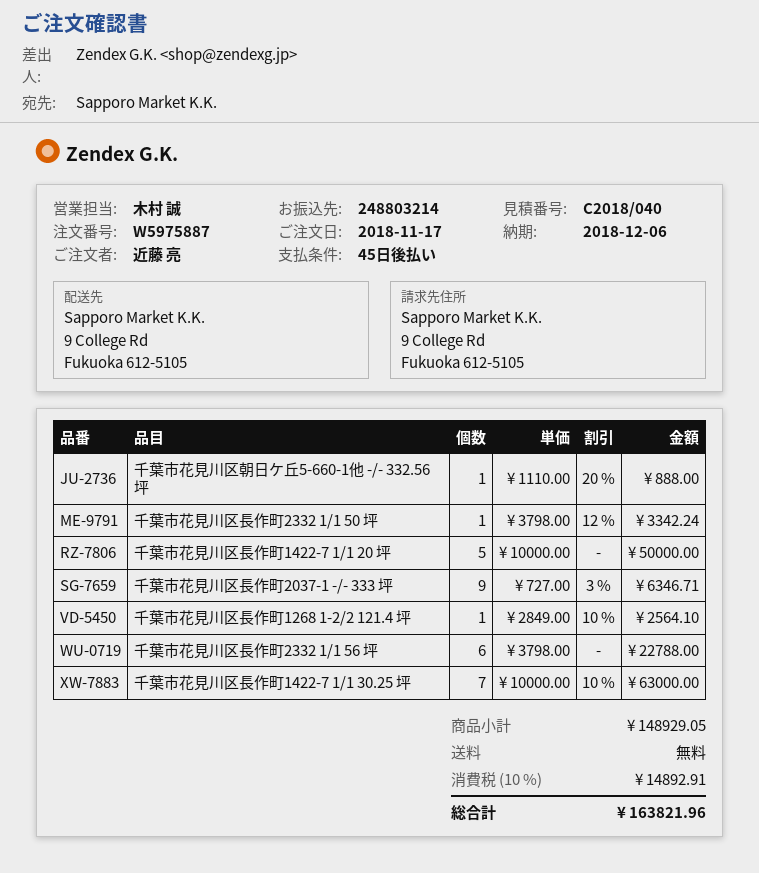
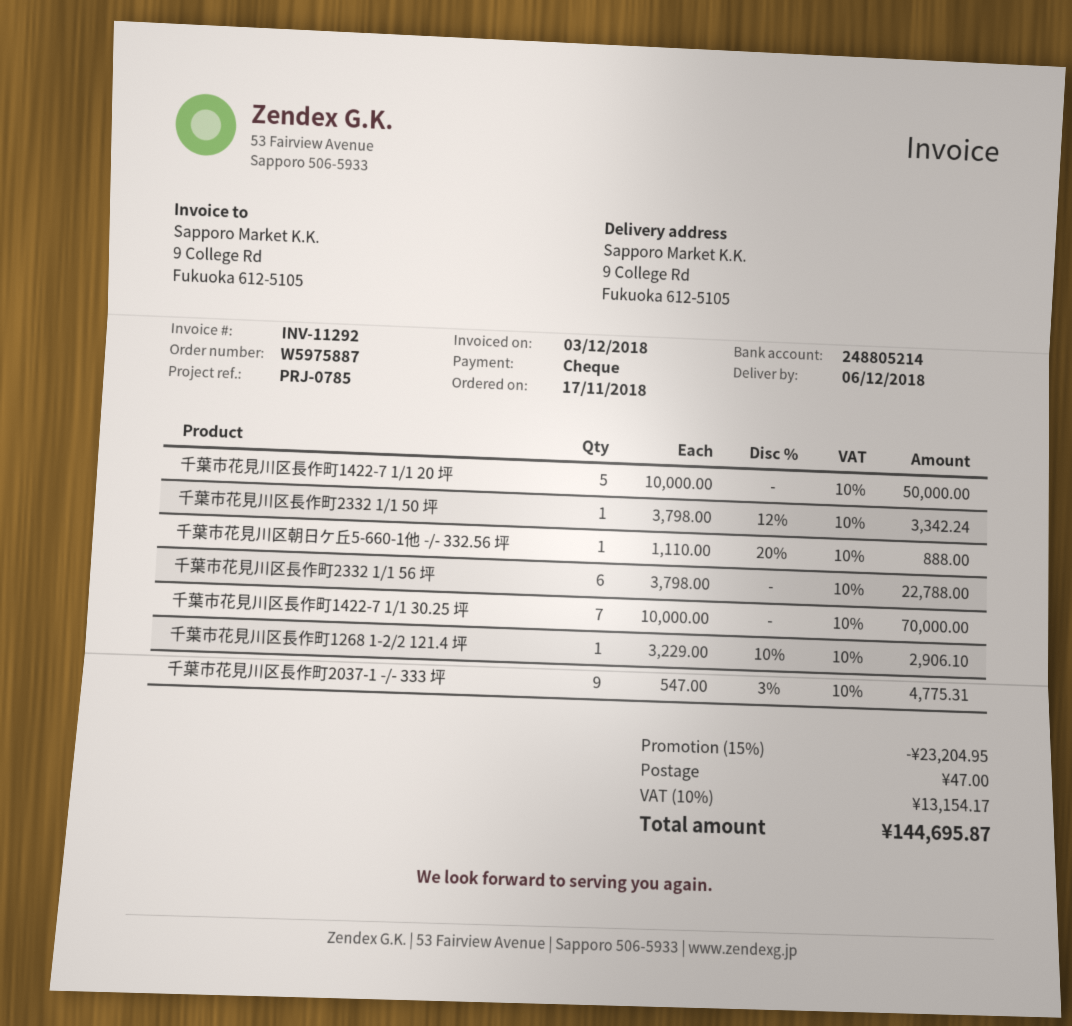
bank account: 248803214 -> 248805214
千葉市花見川区長作町2037-1 -/- 333 坪: 9 x 727.00 - 3% = 6346.71 -> 9 x 547.00 - 3% = 4775.31
千葉市花見川区長作町1268 1-2/2 121.4 坪: 1 x 2849.00 - 10% = 2564.10 -> 1 x 3229.00 - 10% = 2906.10
千葉市花見川区長作町1422-7 1/1 30.25 坪: 7 x 10000.00 - 10% = 63000.00 -> 7 x 10000.00 = 70000.00
discount: none -> 15% = 23204.95
shipping: 0.00 -> 47.00
tax: 10% = 14892.91 -> 10% = 13154.17
total: 163821.96 -> 144695.87

